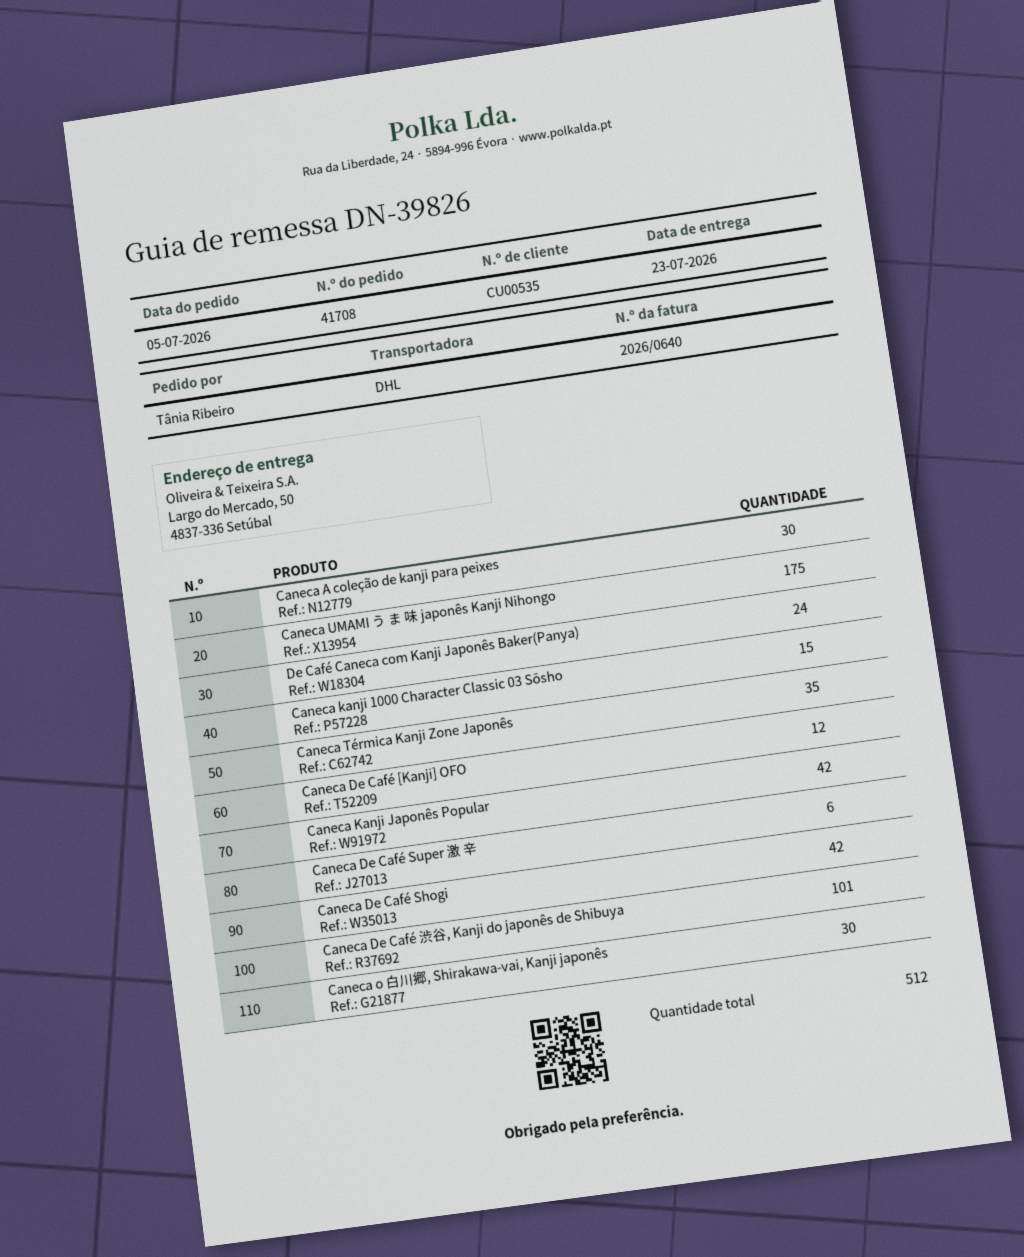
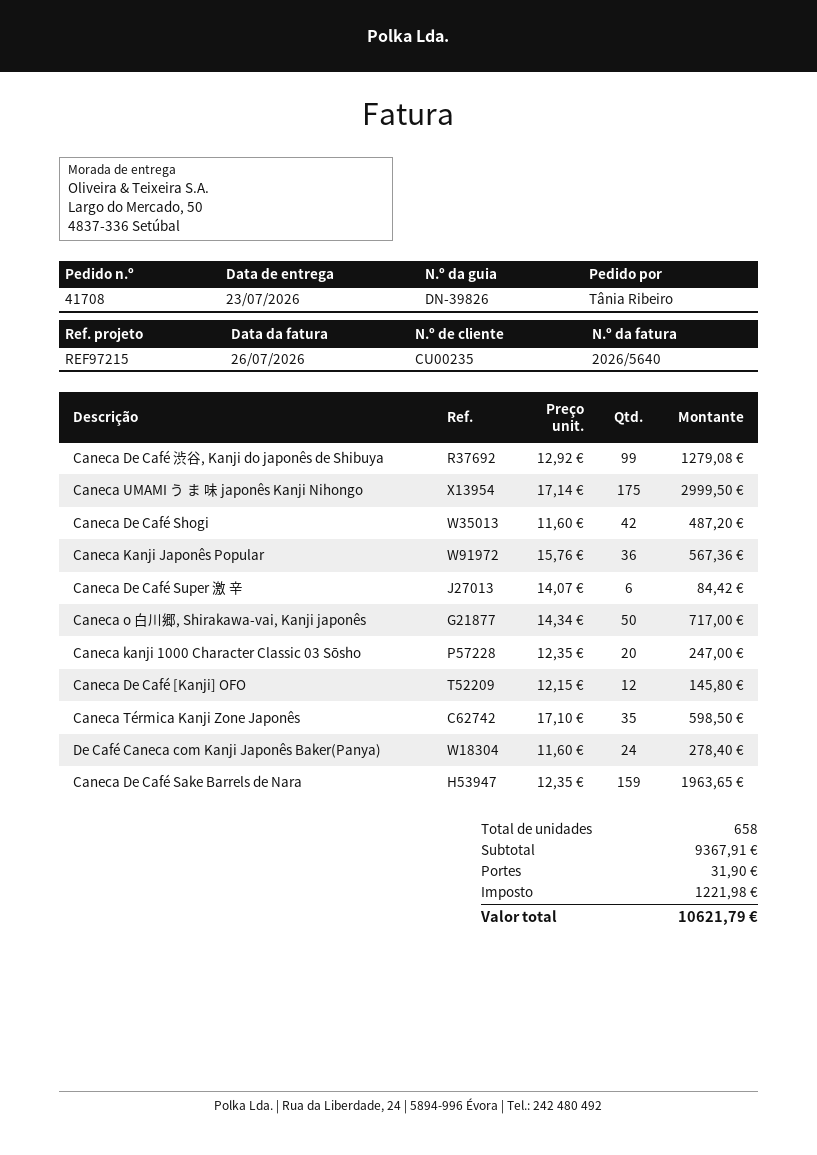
invoice number: 2026/0640 -> 2026/5640
customer number: CU00535 -> CU00235
Caneca A coleção de kanji para peixes: 30 -> none
Caneca kanji 1000 Character Classic 03 Sōsho: 15 -> 20
Caneca Kanji Japonês Popular: 42 -> 36
Caneca De Café 渋谷, Kanji do japonês de Shibuya: 101 -> 99
Caneca o 白川郷, Shirakawa-vai, Kanji japonês: 30 -> 50
Caneca De Café Sake Barrels de Nara: none -> 159
total quantity: 512 -> 658

